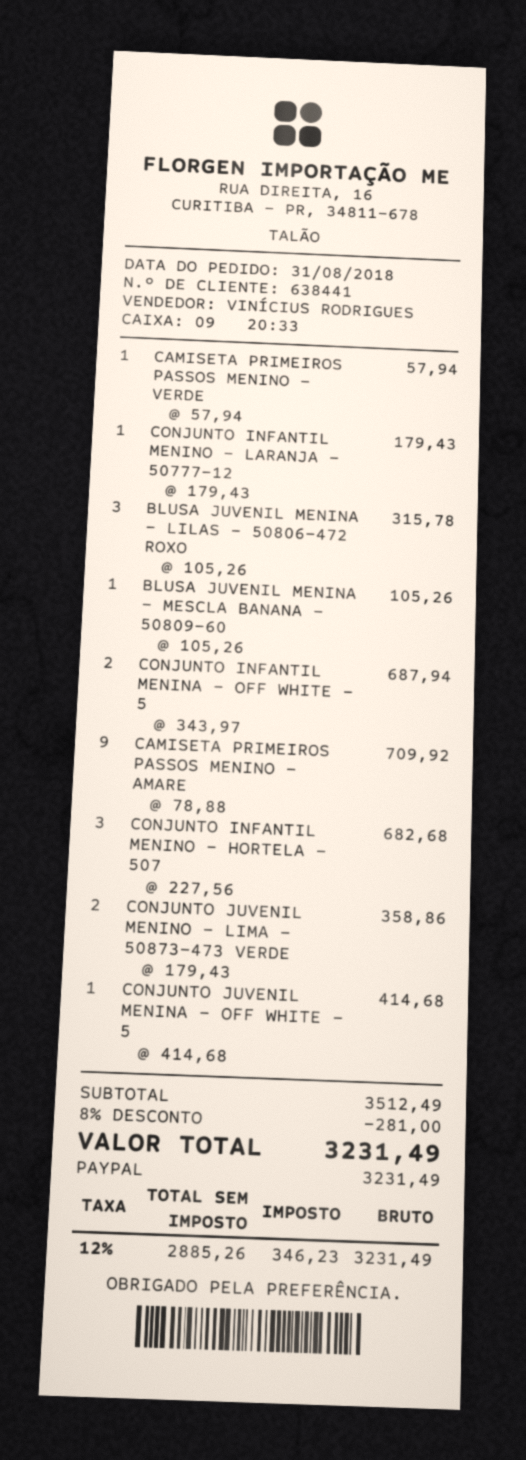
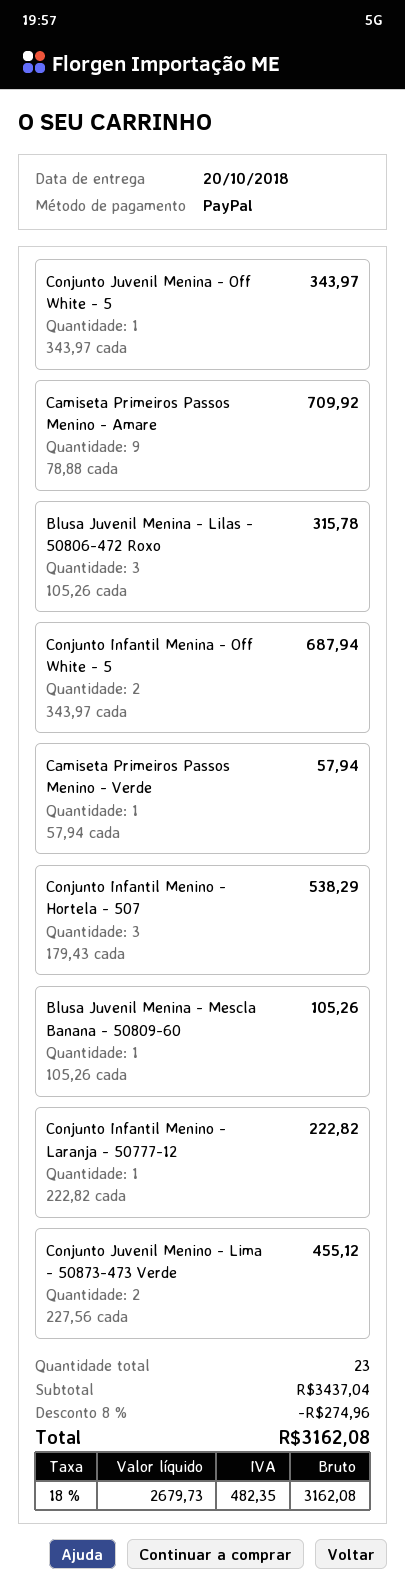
CONJUNTO INFANTIL MENINO - LARANJA - 50777-12: 1 x 179.43 = 179.43 -> 1 x 222.82 = 222.82
CONJUNTO INFANTIL MENINO - HORTELA - 507: 3 x 227.56 = 682.68 -> 3 x 179.43 = 538.29
CONJUNTO JUVENIL MENINO - LIMA - 50873-473 VERDE: 2 x 179.43 = 358.86 -> 2 x 227.56 = 455.12
CONJUNTO JUVENIL MENINA - OFF WHITE - 5: 1 x 414.68 = 414.68 -> 1 x 343.97 = 343.97
subtotal: 3512.49 -> 3437.04
discount: 8% = 281.00 -> 8% = 274.96
net: 2885.26 -> 2679.73
tax: 12% = 346.23 -> 18% = 482.35
total: 3231.49 -> 3162.08

